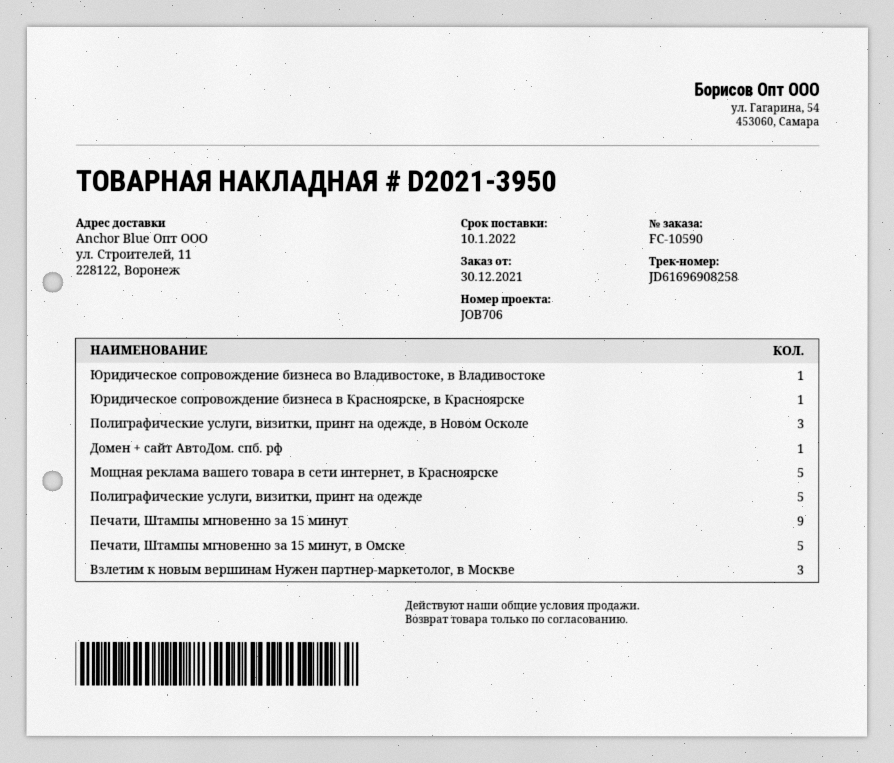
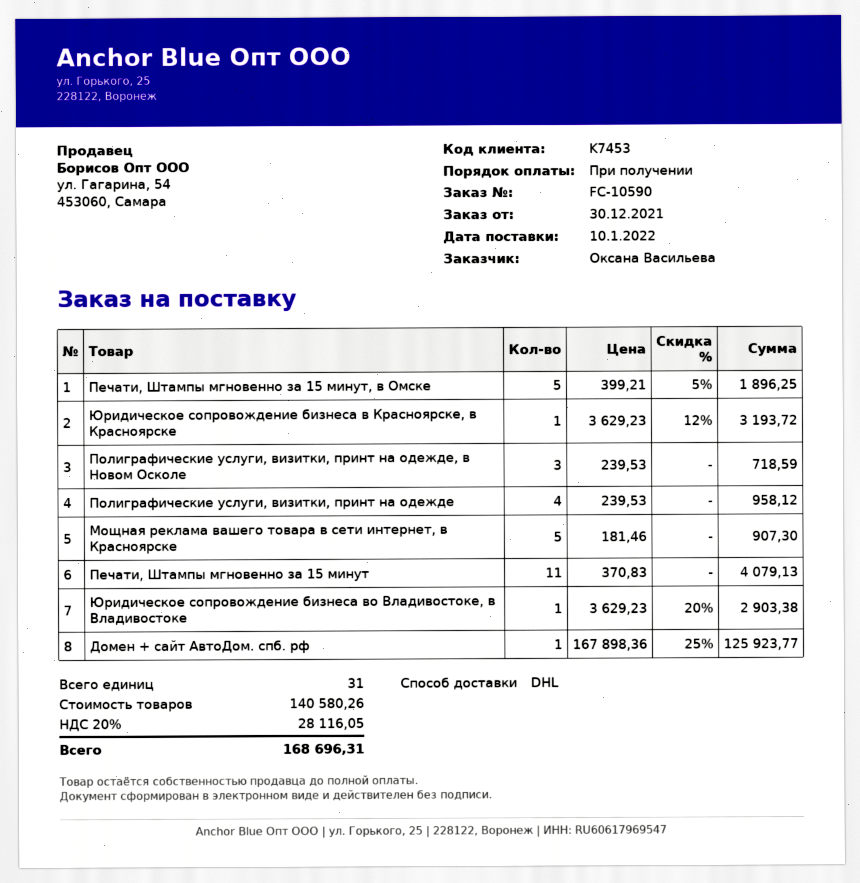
Полиграфические услуги, визитки, принт на одежде: 5 -> 4
Печати, Штампы мгновенно за 15 минут: 9 -> 11
Взлетим к новым вершинам Нужен партнер-маркетолог, в Москве: 3 -> none

